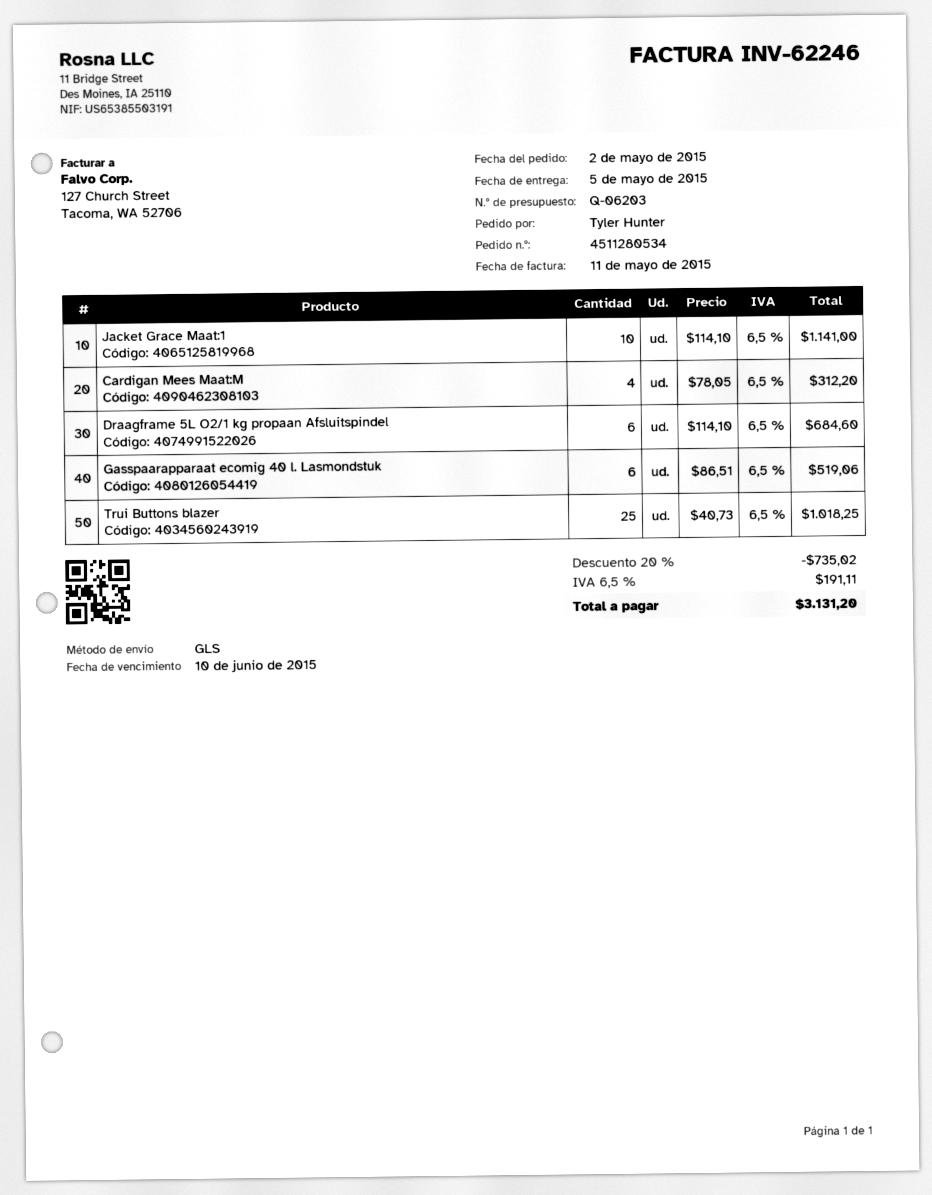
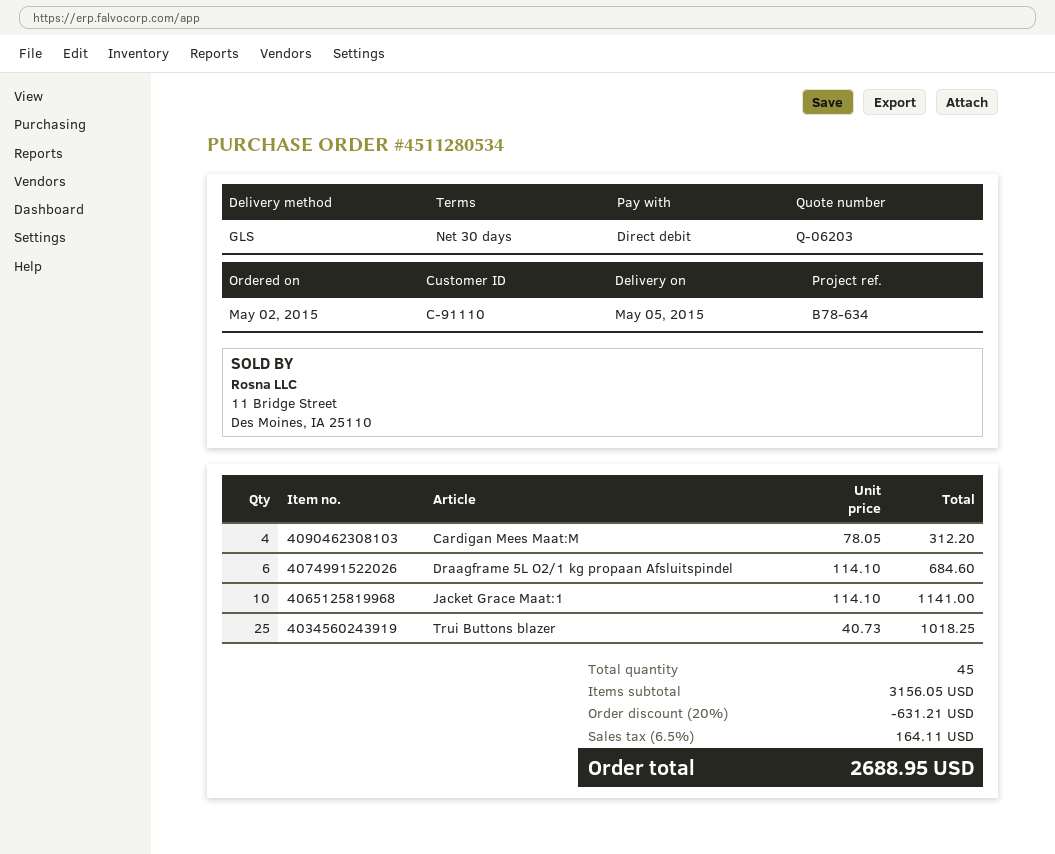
Gasspaarapparaat ecomig 40 l. Lasmondstuk: 6 x 86.51 = 519.06 -> none
discount: 20% = 735.02 -> 20% = 631.21
tax: 6.5% = 191.11 -> 6.5% = 164.11
total: 3131.20 -> 2688.95

